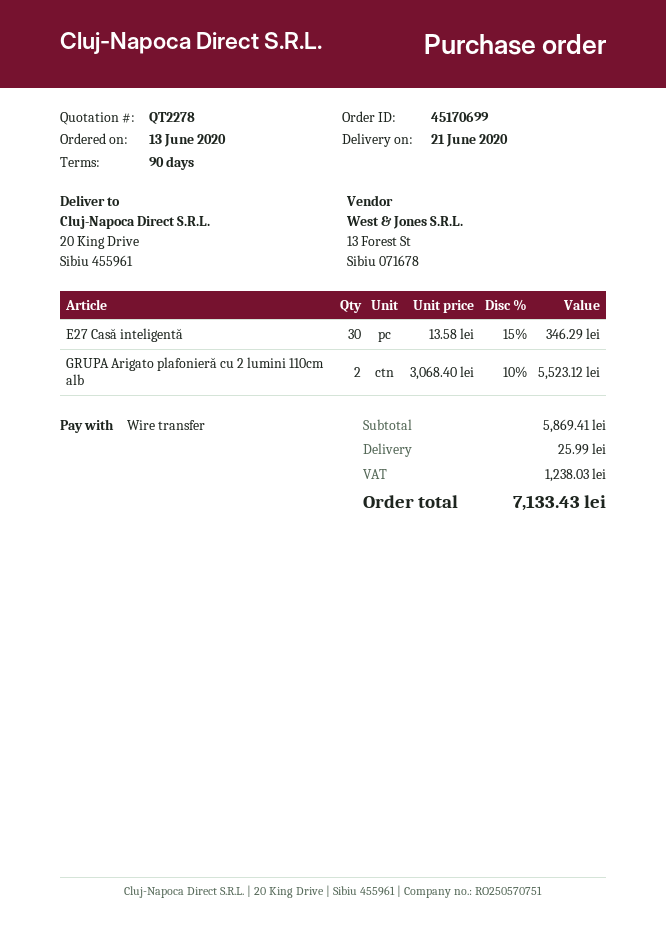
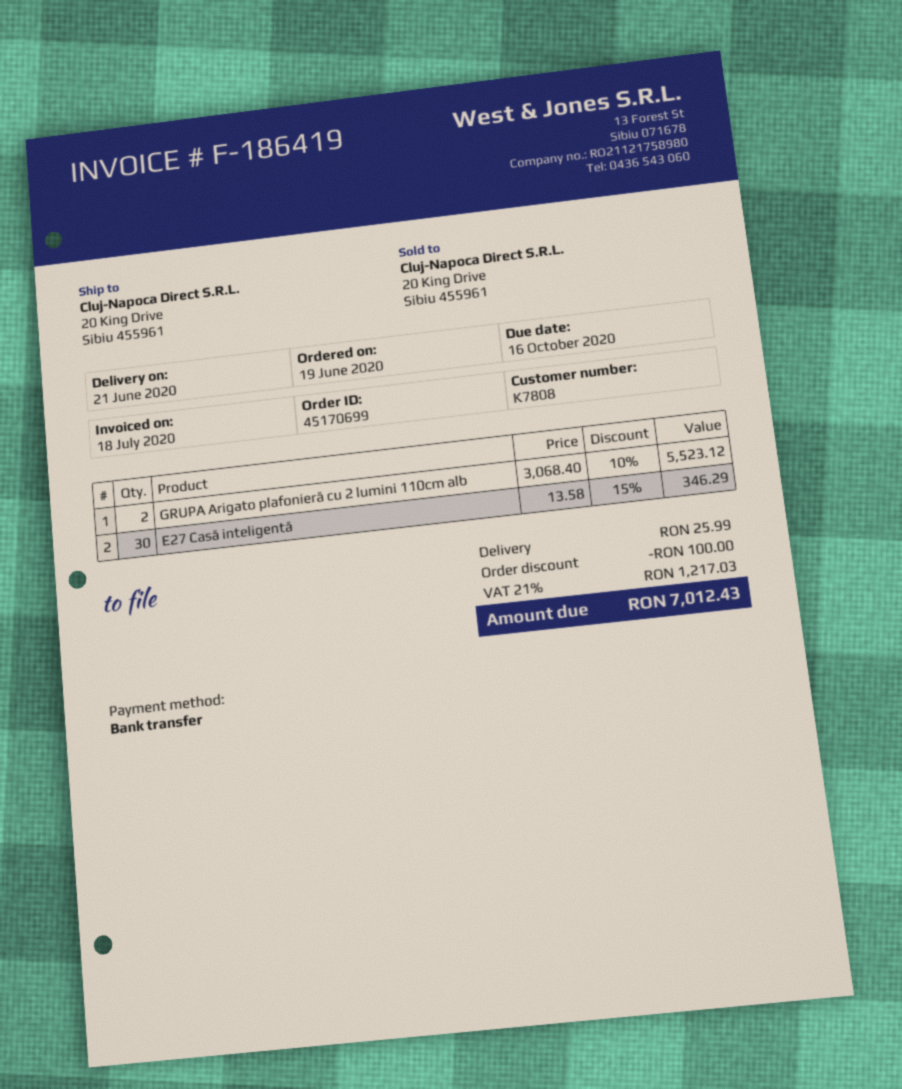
order date: 2020-06-13 -> 2020-06-19
discount: none -> 100.00
tax: 1238.03 -> 1217.03
total: 7133.43 -> 7012.43

